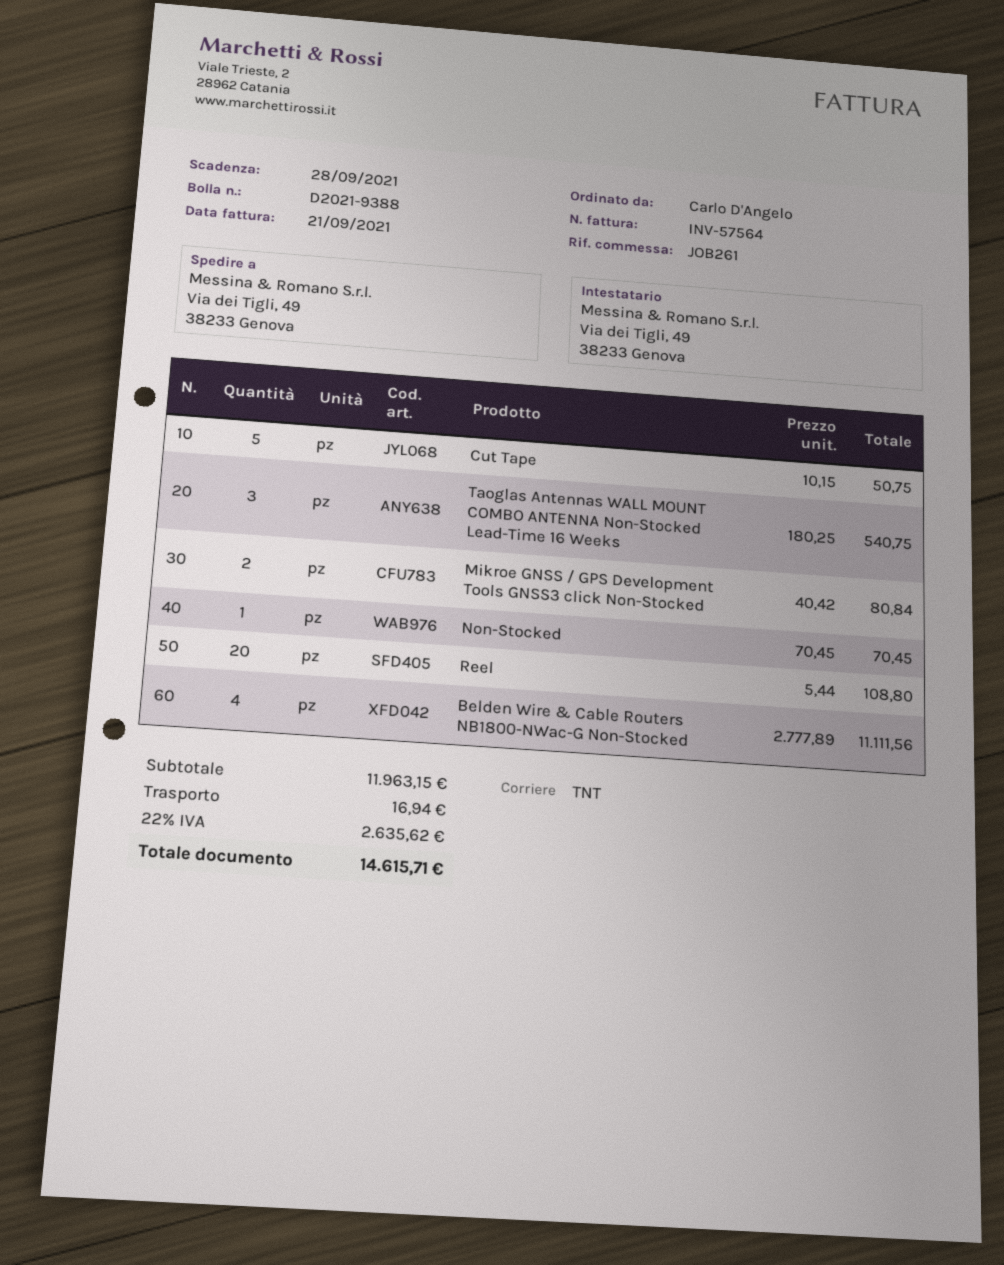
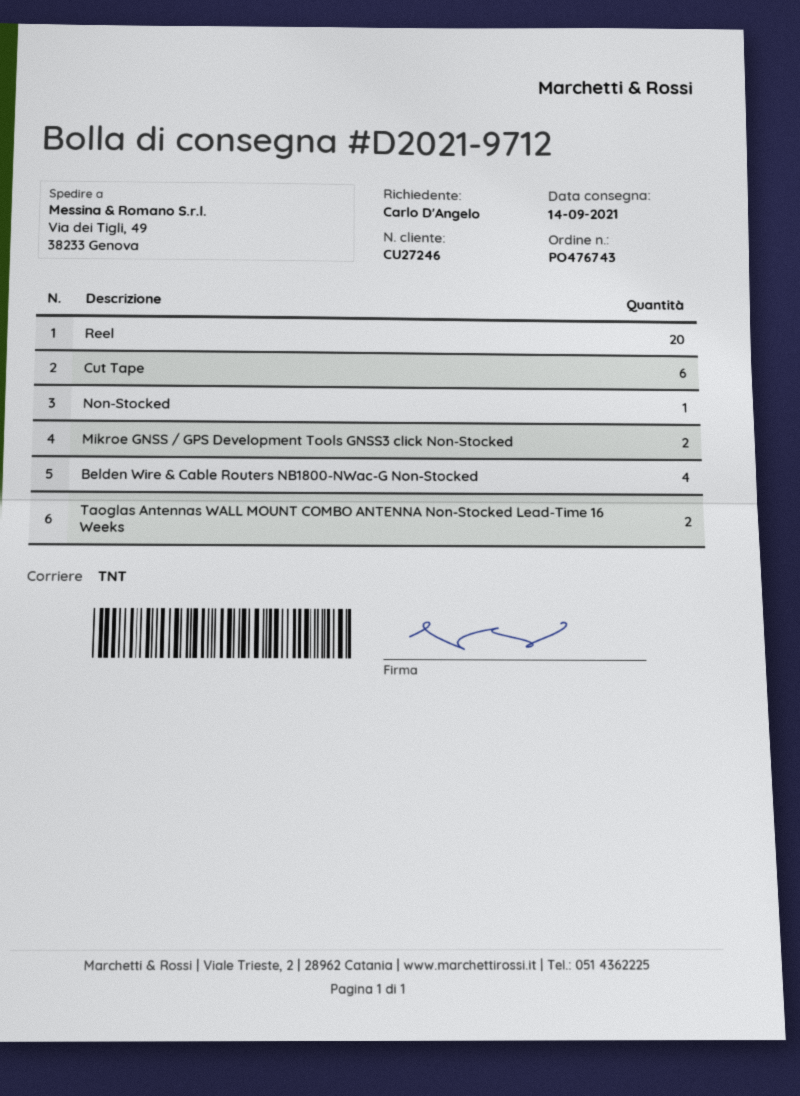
delivery note number: D2021-9388 -> D2021-9712
Cut Tape: 5 -> 6
Taoglas Antennas WALL MOUNT COMBO ANTENNA Non-Stocked Lead-Time 16 Weeks: 3 -> 2

